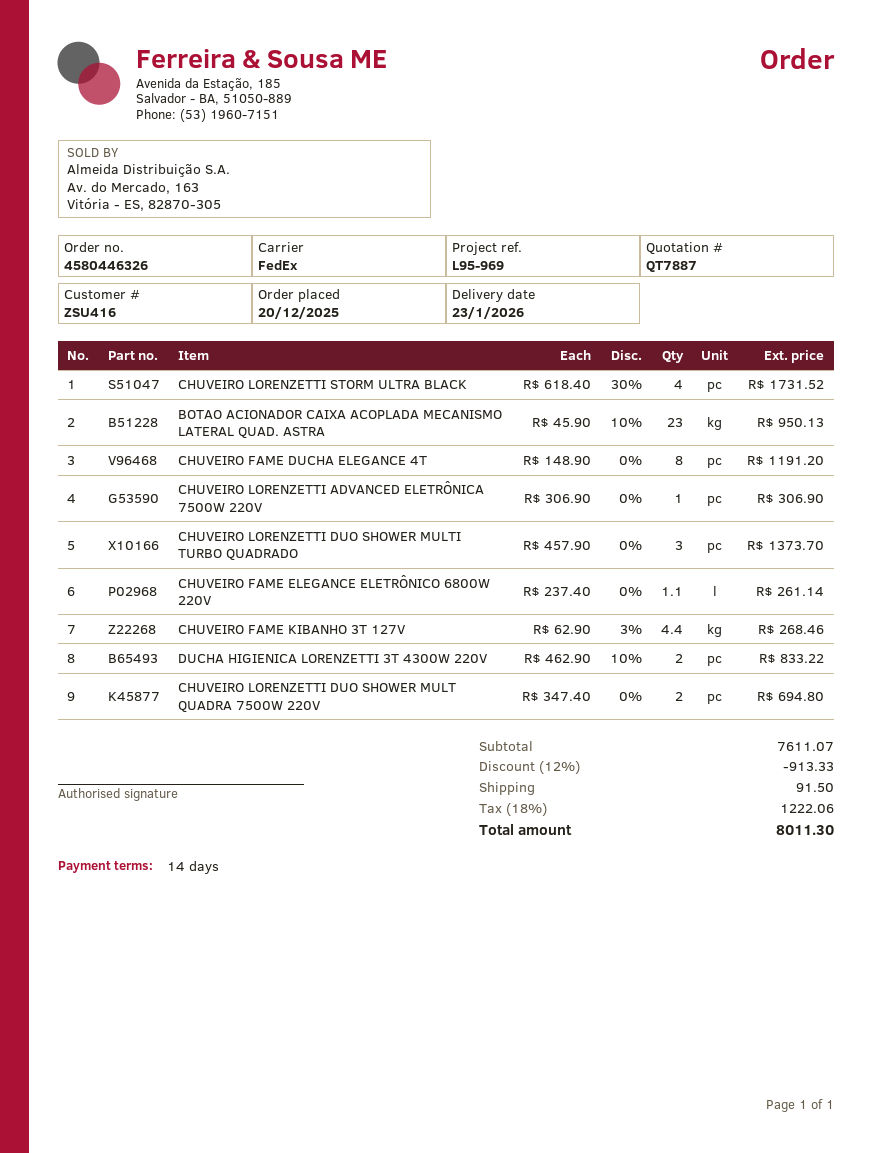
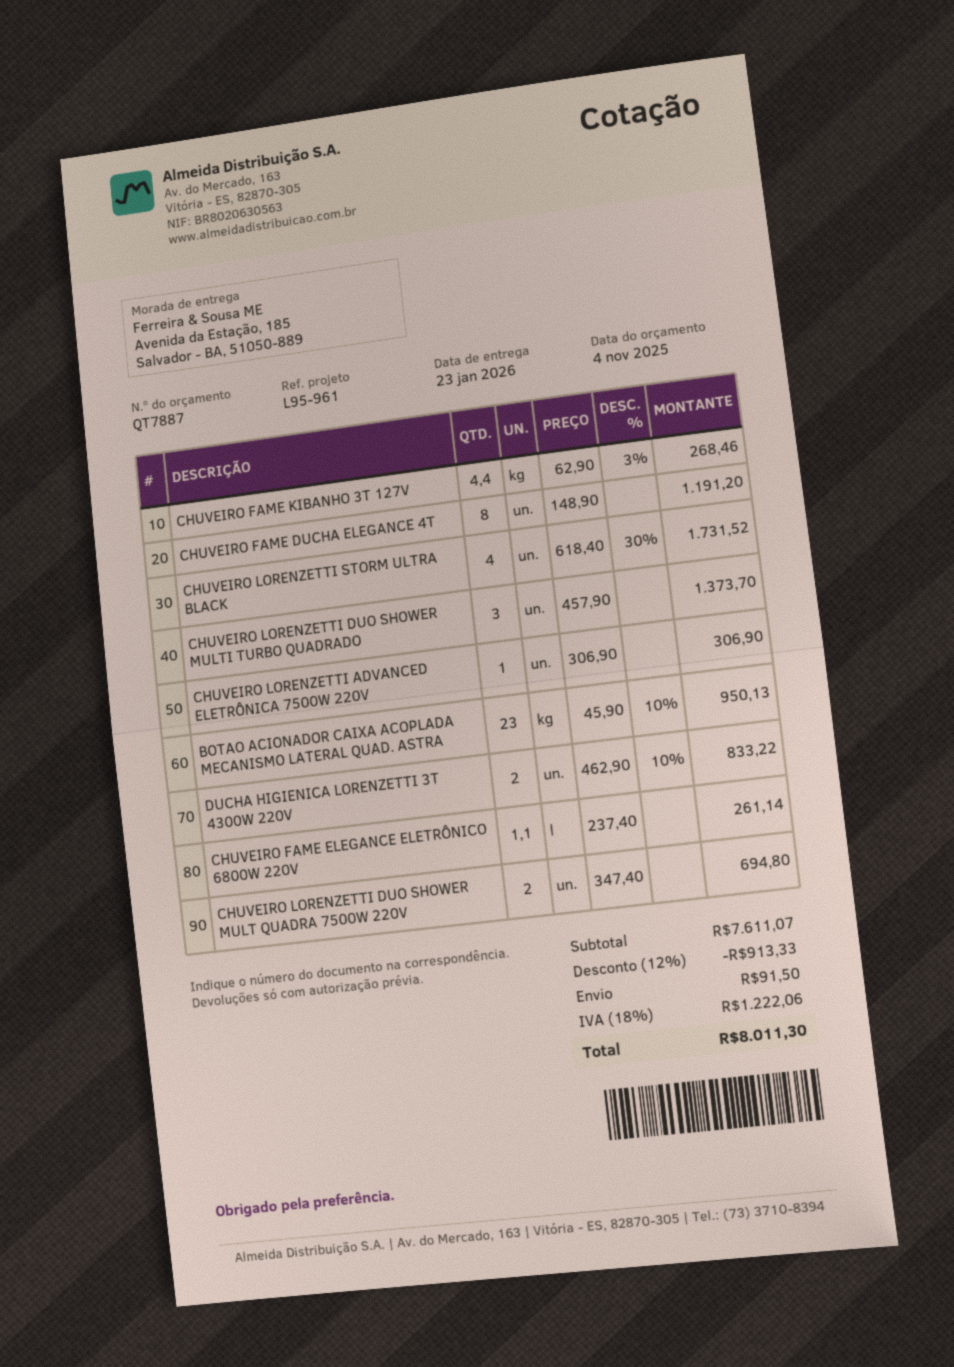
reference: L95-969 -> L95-961

